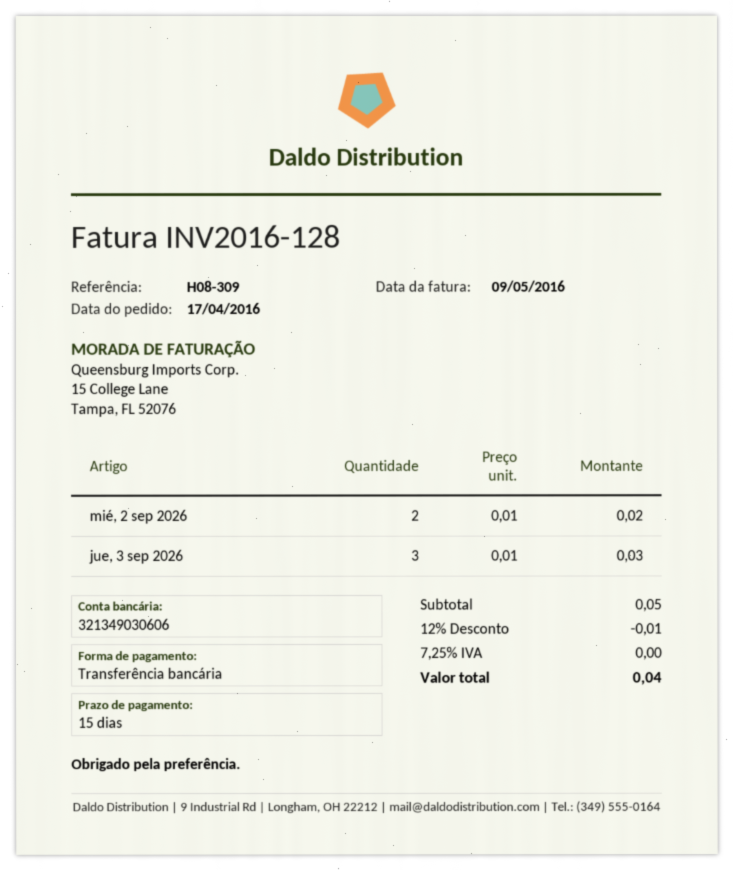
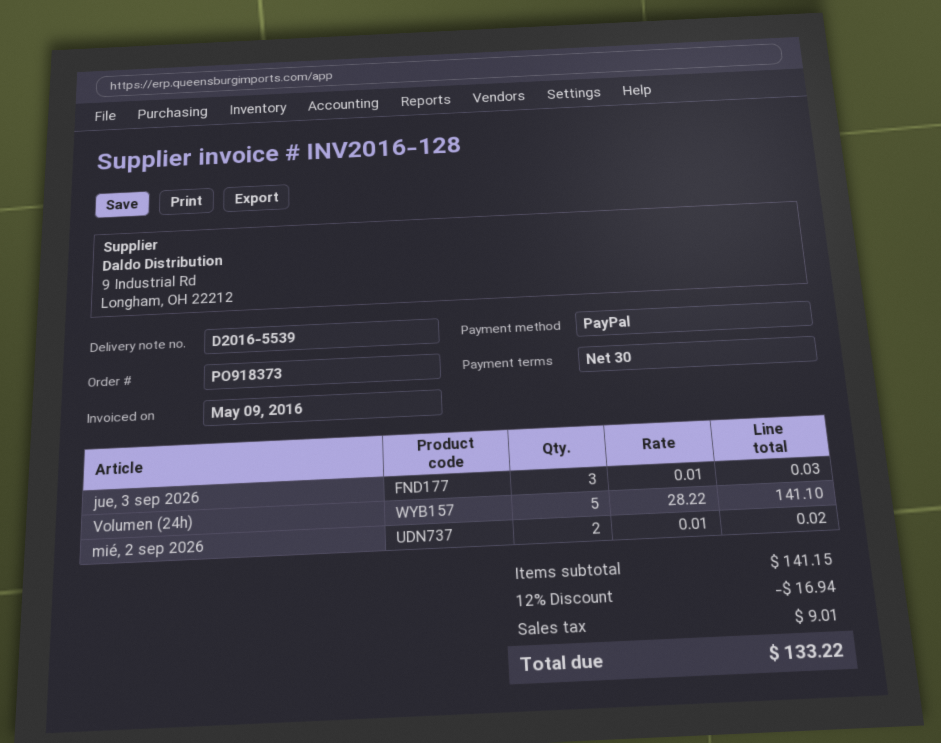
payment terms: 15 days -> 30 days
payment method: bank transfer -> PayPal
Volumen (24h): none -> 5 x 28.22 = 141.10
subtotal: 0.05 -> 141.15
discount: 12% = 0.01 -> 12% = 16.94
tax: 0.00 -> 9.01
total: 0.04 -> 133.22

